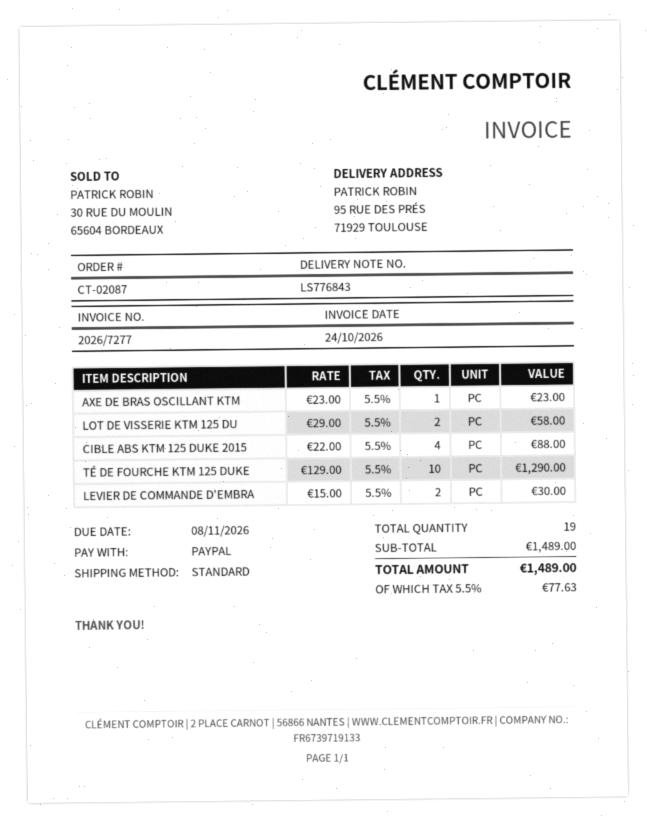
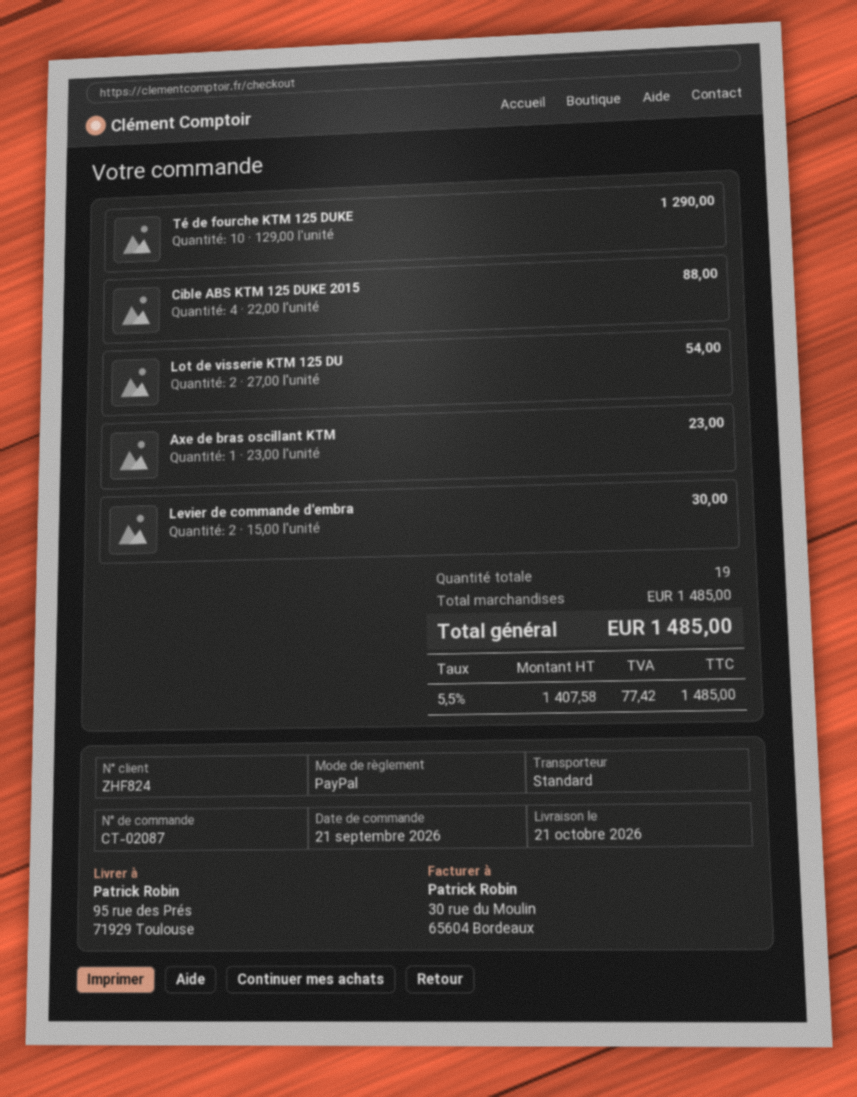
LOT DE VISSERIE KTM 125 DU: 2 x 29.00 = 58.00 -> 2 x 27.00 = 54.00
subtotal: 1489.00 -> 1485.00
tax: 5.5% = 77.63 -> 5.5% = 77.42
total: 1489.00 -> 1485.00

